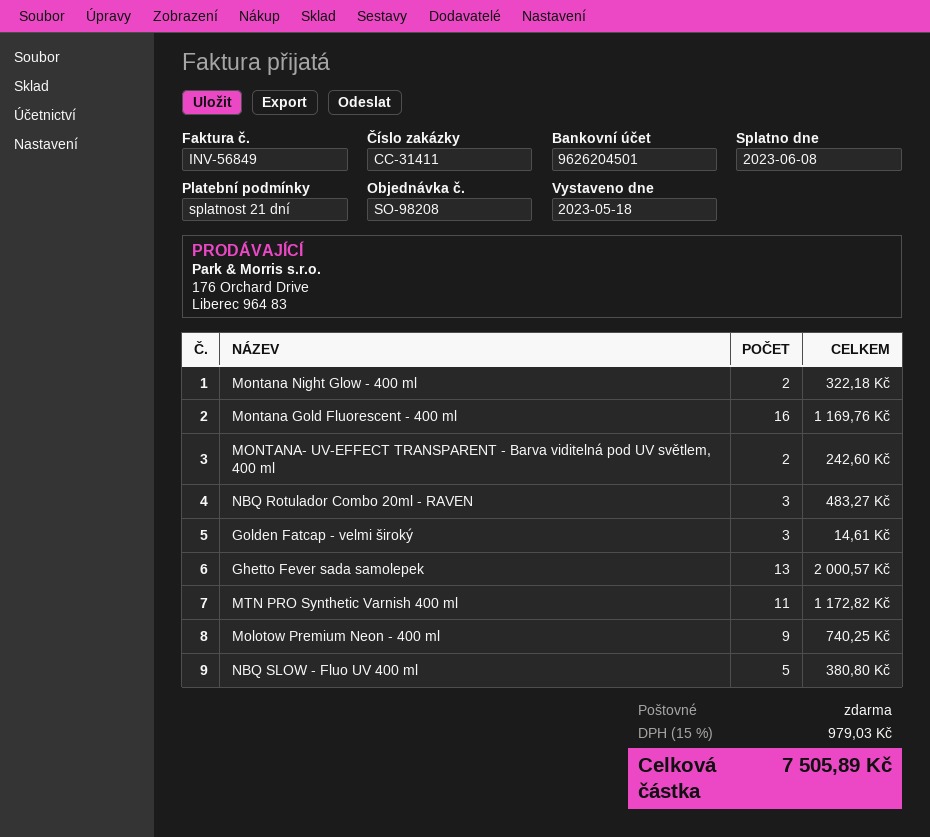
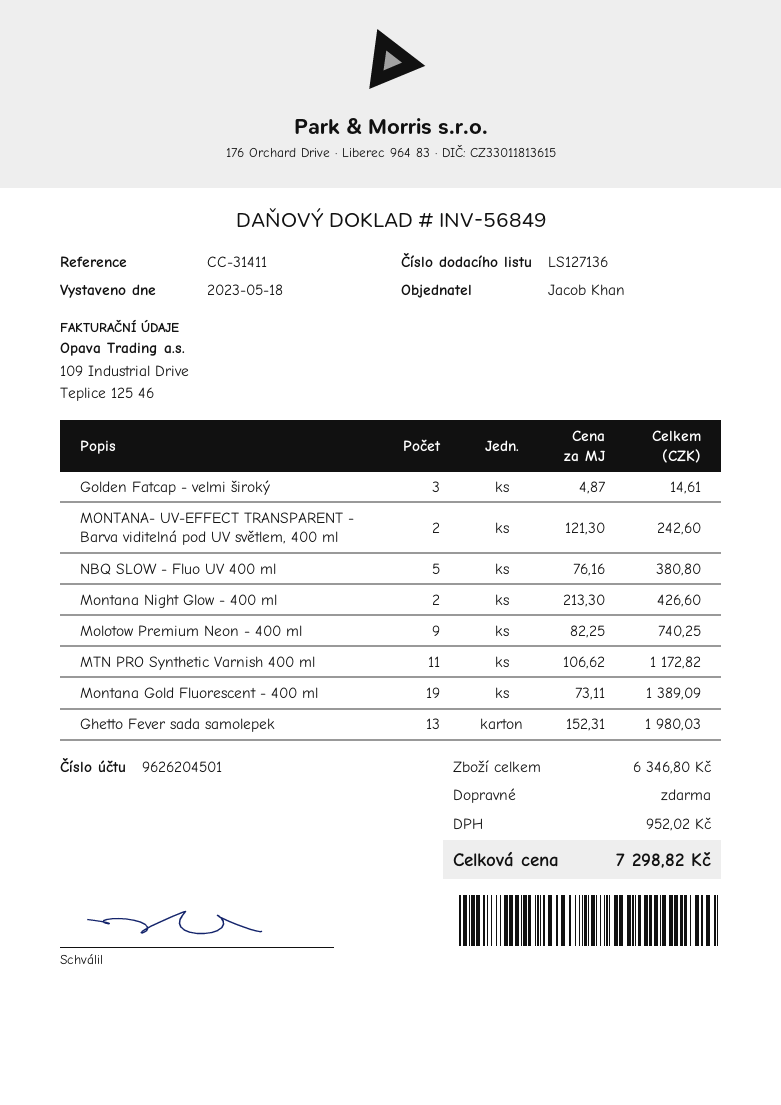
Montana Night Glow - 400 ml: 2 for 322.18 -> 2 for 426.60
Montana Gold Fluorescent - 400 ml: 16 for 1169.76 -> 19 for 1389.09
NBQ Rotulador Combo 20ml - RAVEN: 3 for 483.27 -> none
Ghetto Fever sada samolepek: 13 for 2000.57 -> 13 for 1980.03
tax: 979.03 -> 952.02
total: 7505.89 -> 7298.82

